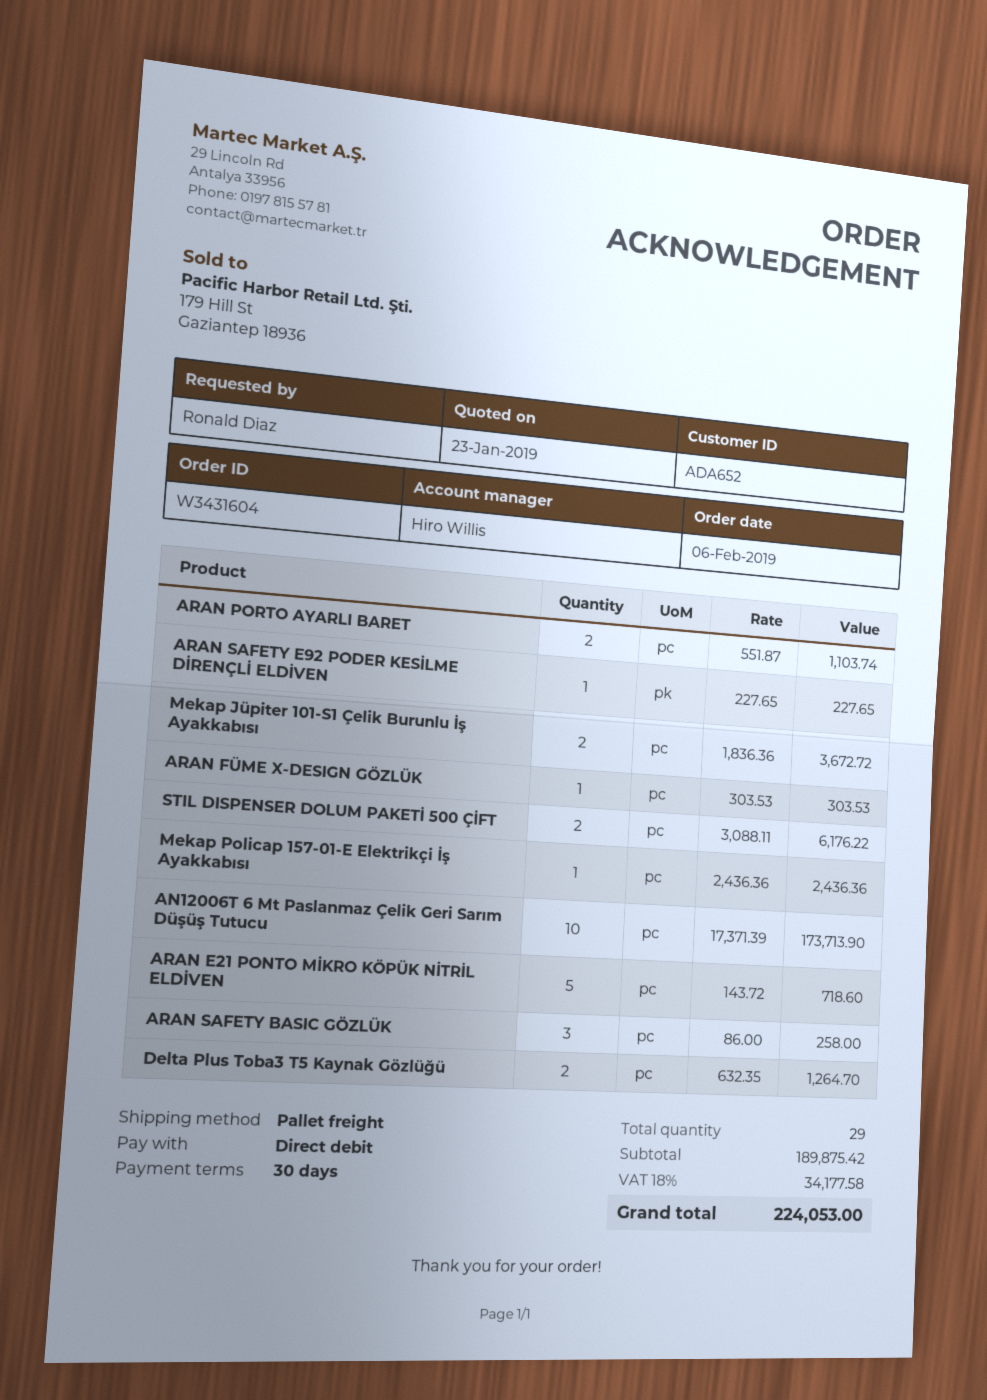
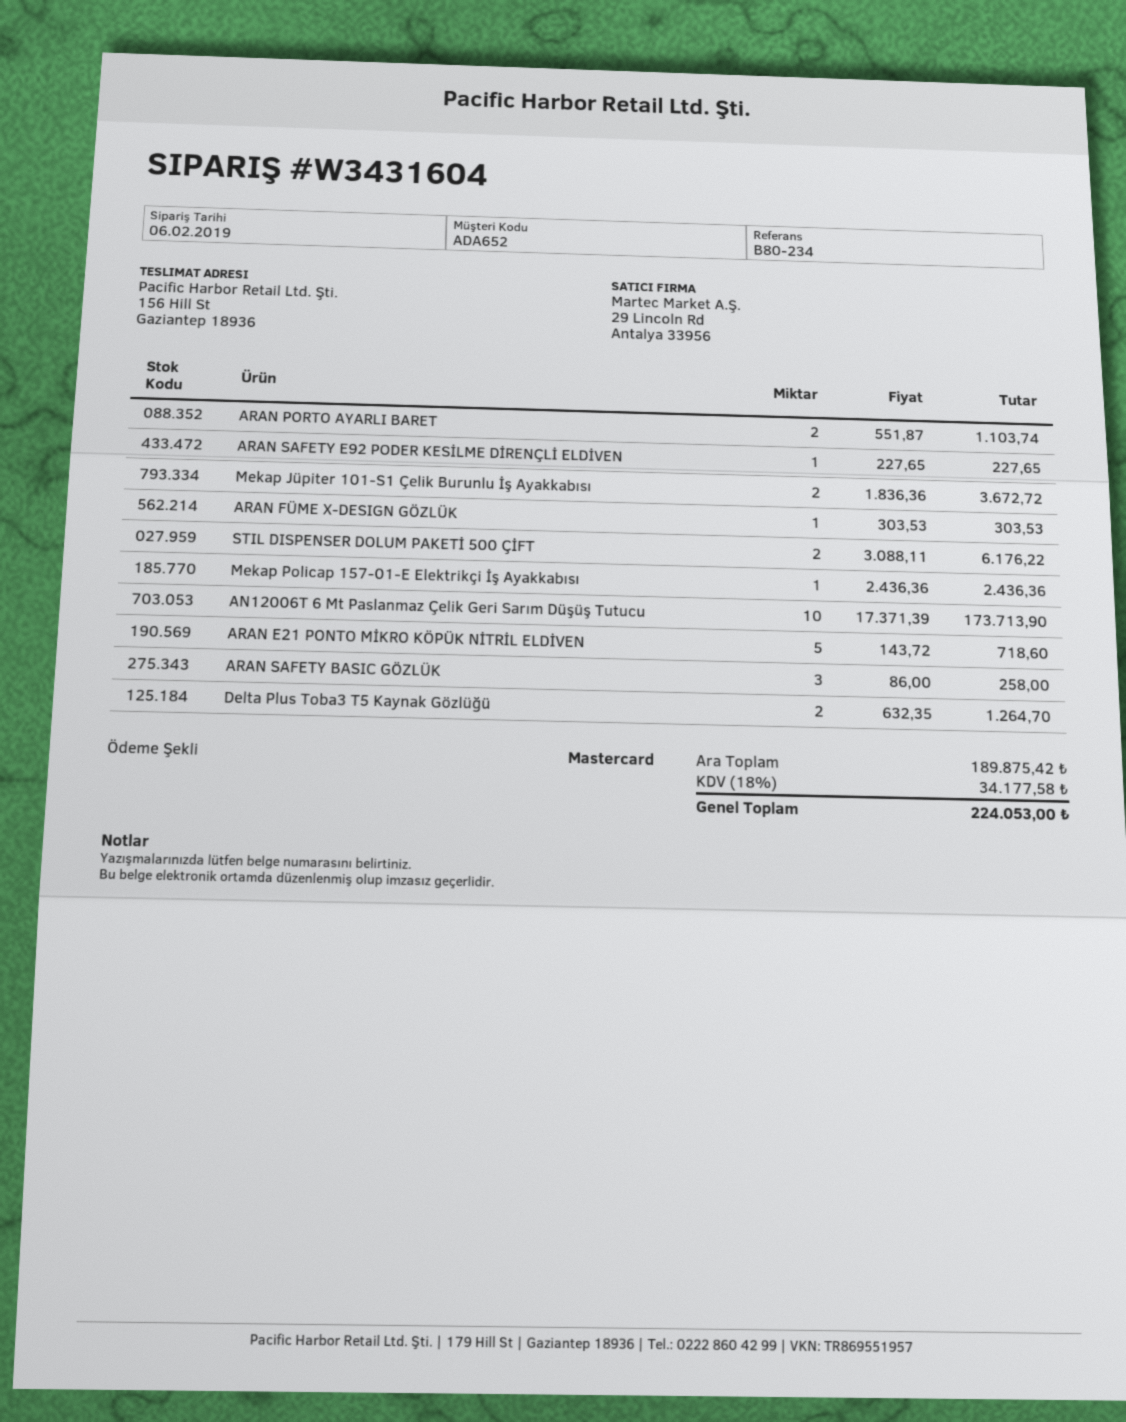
payment method: direct debit -> Mastercard

